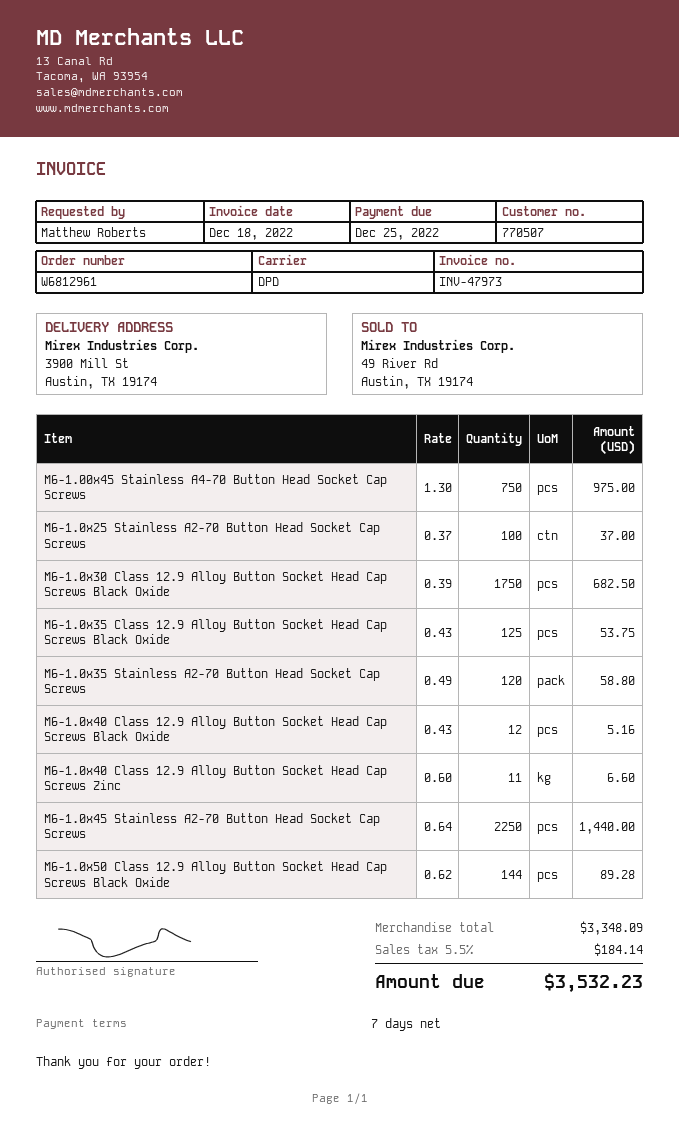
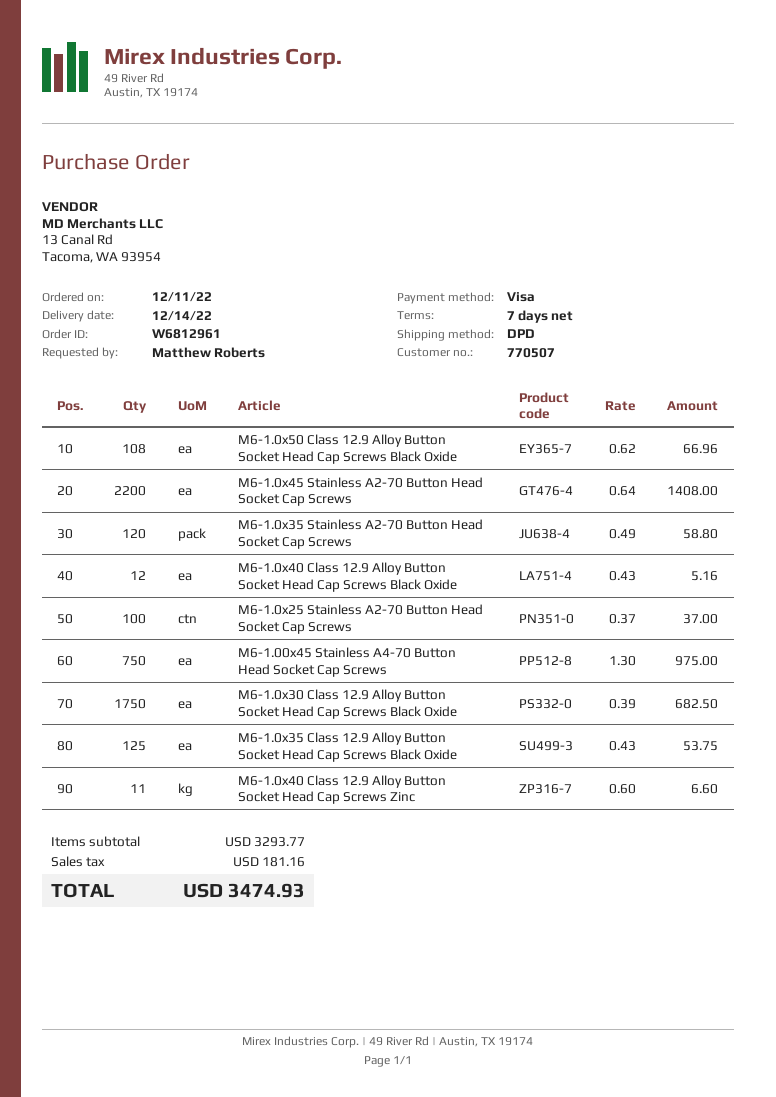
M6-1.0x45 Stainless A2-70 Button Head Socket Cap Screws: 2250 x 0.64 = 1440.00 -> 2200 x 0.64 = 1408.00
M6-1.0x50 Class 12.9 Alloy Button Socket Head Cap Screws Black Oxide: 144 x 0.62 = 89.28 -> 108 x 0.62 = 66.96
subtotal: 3348.09 -> 3293.77
tax: 184.14 -> 181.16
total: 3532.23 -> 3474.93

